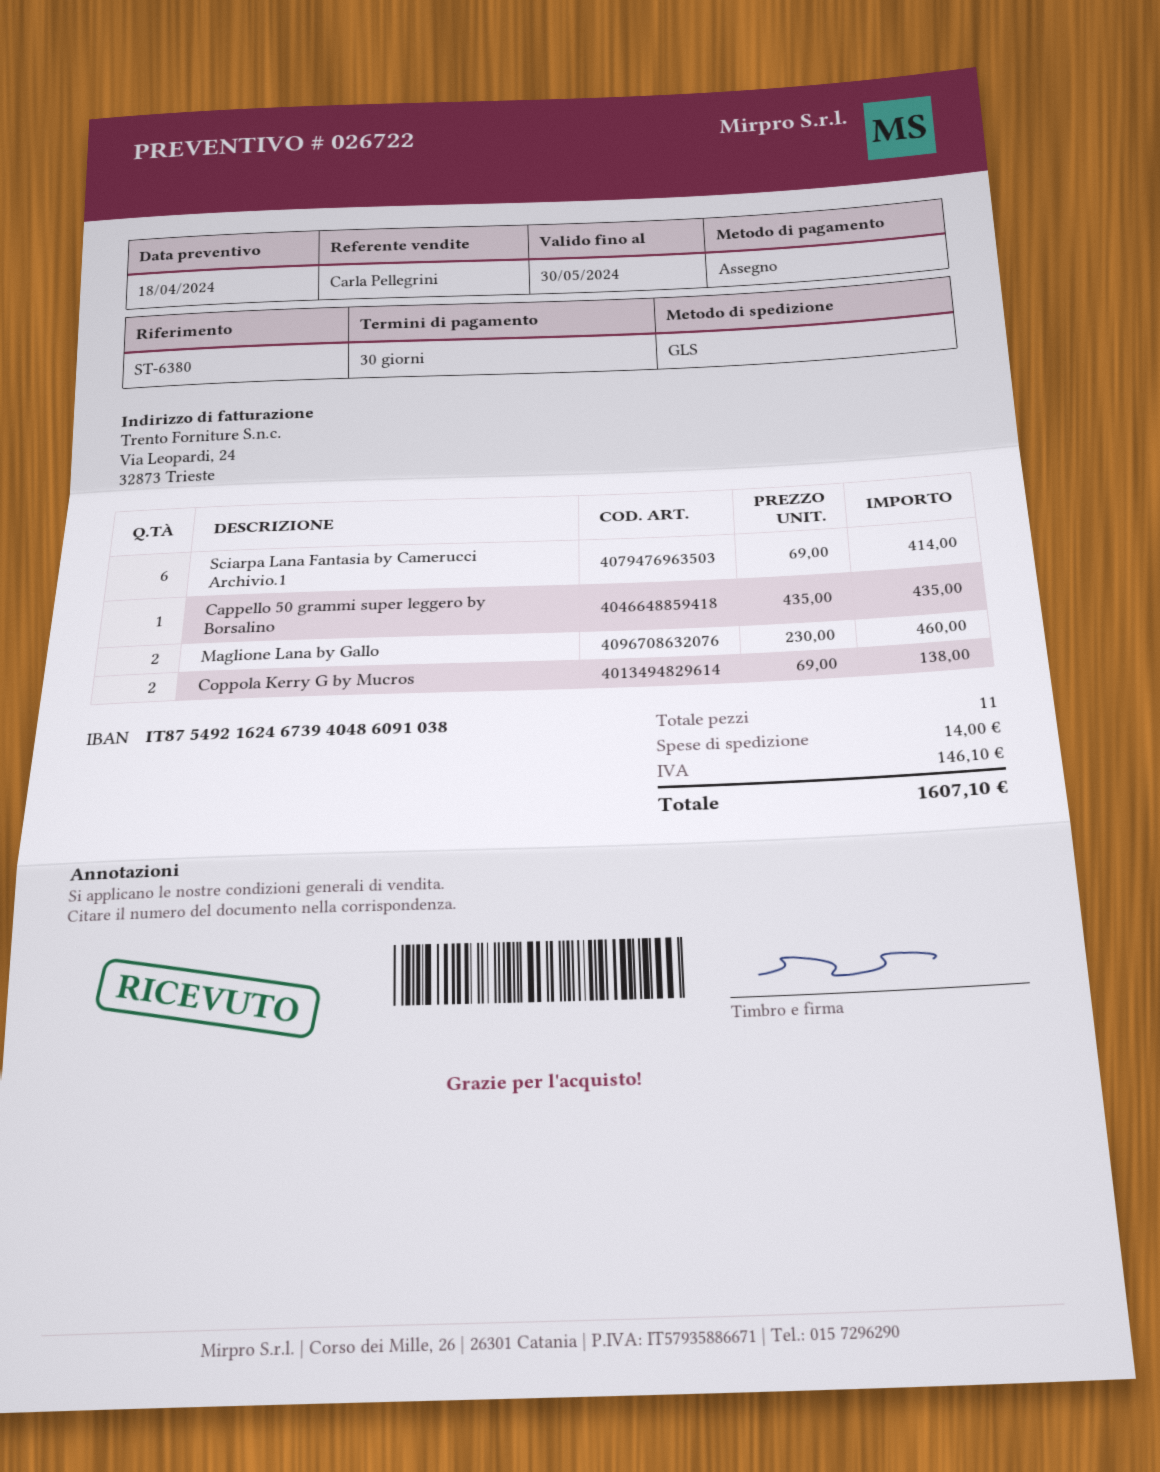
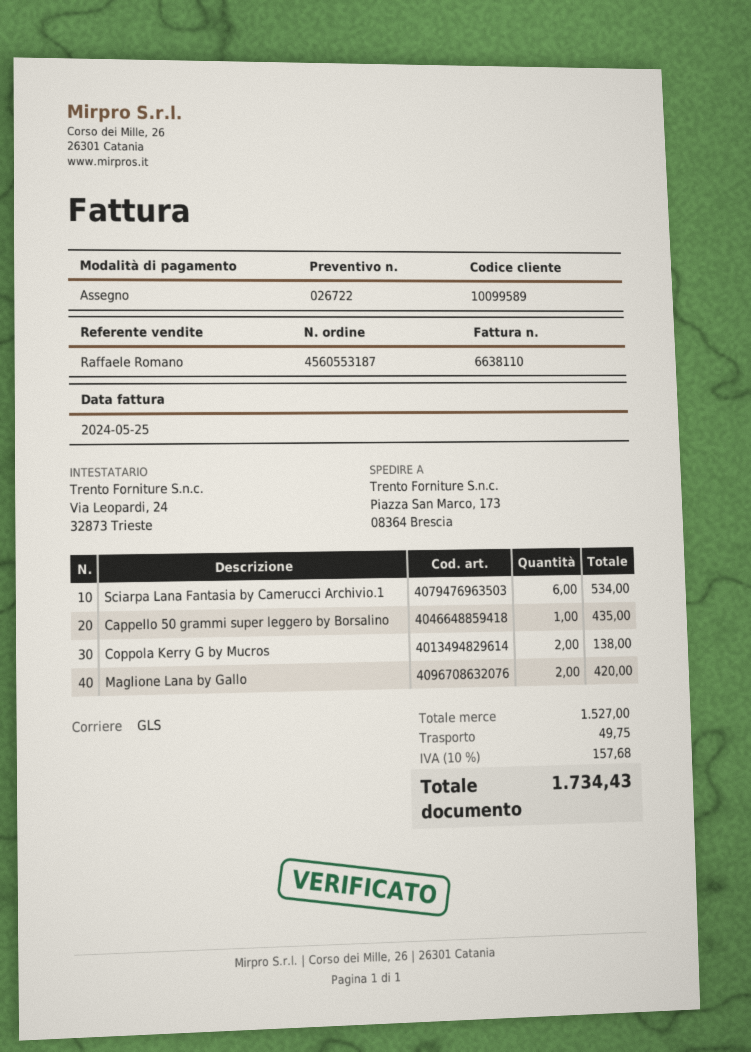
sales rep: Carla Pellegrini -> Raffaele Romano
Sciarpa Lana Fantasia by Camerucci Archivio.1: 6 for 414.00 -> 6 for 534.00
Maglione Lana by Gallo: 2 for 460.00 -> 2 for 420.00
shipping: 14.00 -> 49.75
tax: 146.10 -> 157.68
total: 1607.10 -> 1734.43

